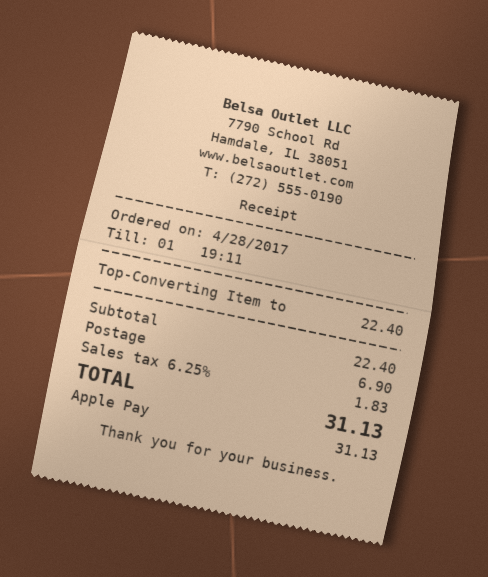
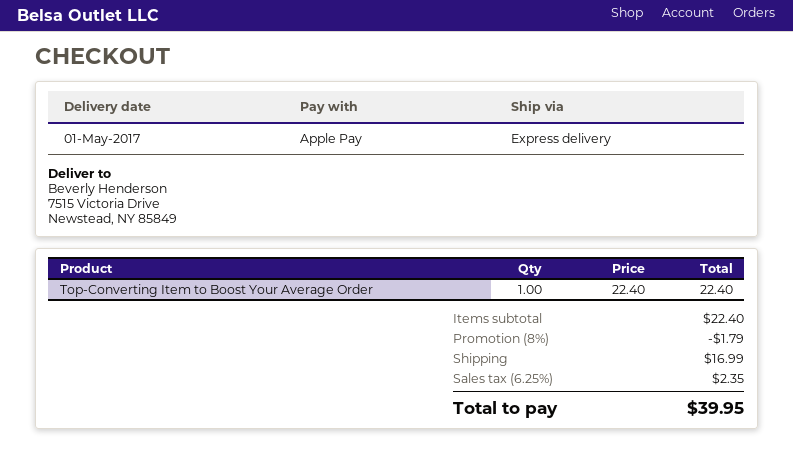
discount: none -> 8% = 1.79
shipping: 6.90 -> 16.99
tax: 6.25% = 1.83 -> 6.25% = 2.35
total: 31.13 -> 39.95

